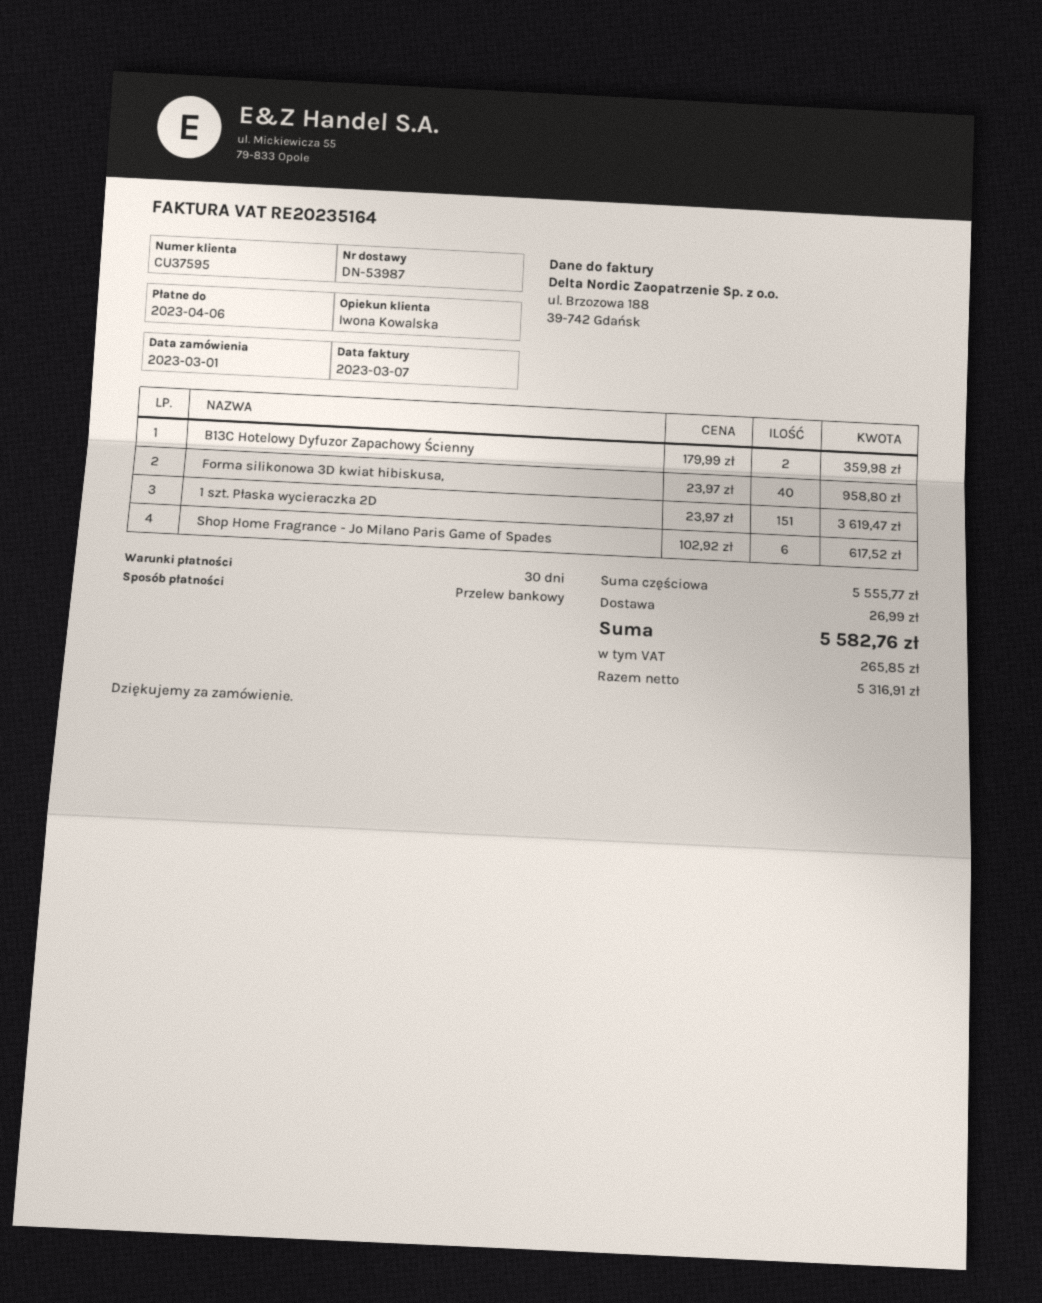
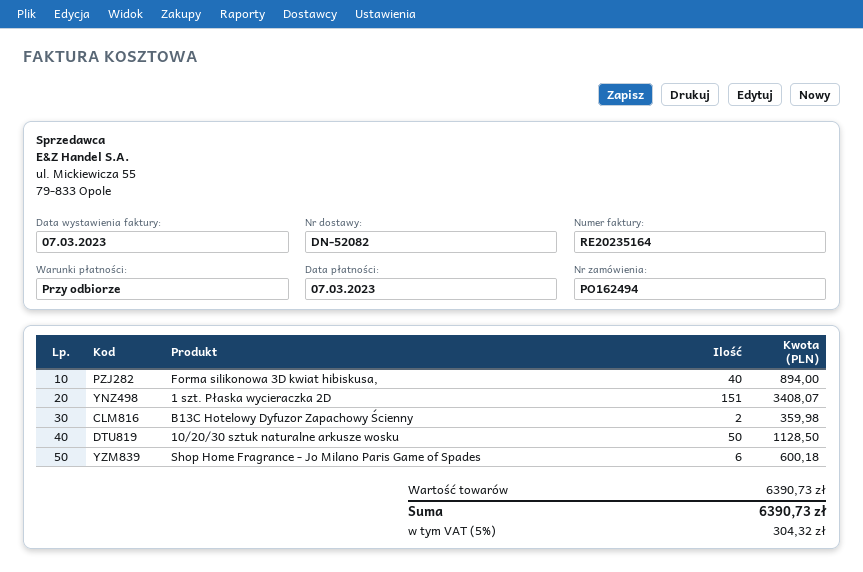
delivery note number: DN-53987 -> DN-52082
payment terms: 30 days -> on receipt
due date: 2023-04-06 -> 2023-03-07
Forma silikonowa 3D kwiat hibiskusa,: 40 for 958.80 -> 40 for 894.00
1 szt. Płaska wycieraczka 2D: 151 for 3619.47 -> 151 for 3408.07
Shop Home Fragrance - Jo Milano Paris Game of Spades: 6 for 617.52 -> 6 for 600.18
10/20/30 sztuk naturalne arkusze wosku: none -> 50 for 1128.50
subtotal: 5555.77 -> 6390.73
shipping: 26.99 -> none
tax: 265.85 -> 304.32
total: 5582.76 -> 6390.73

